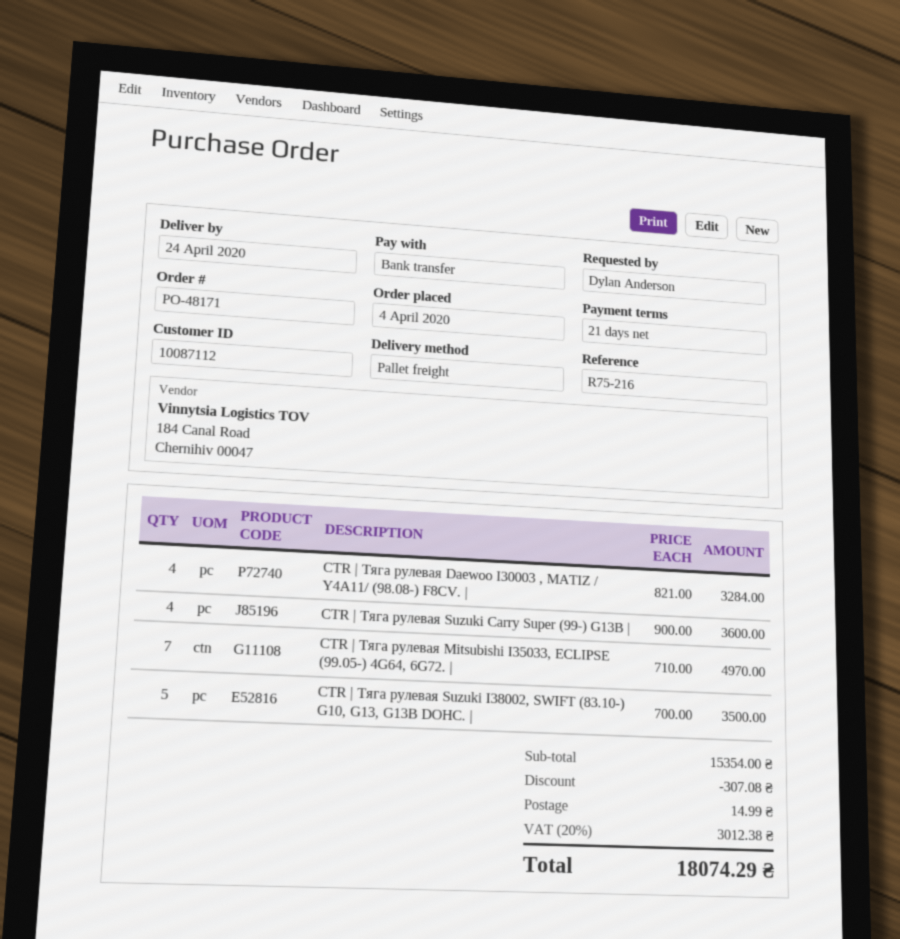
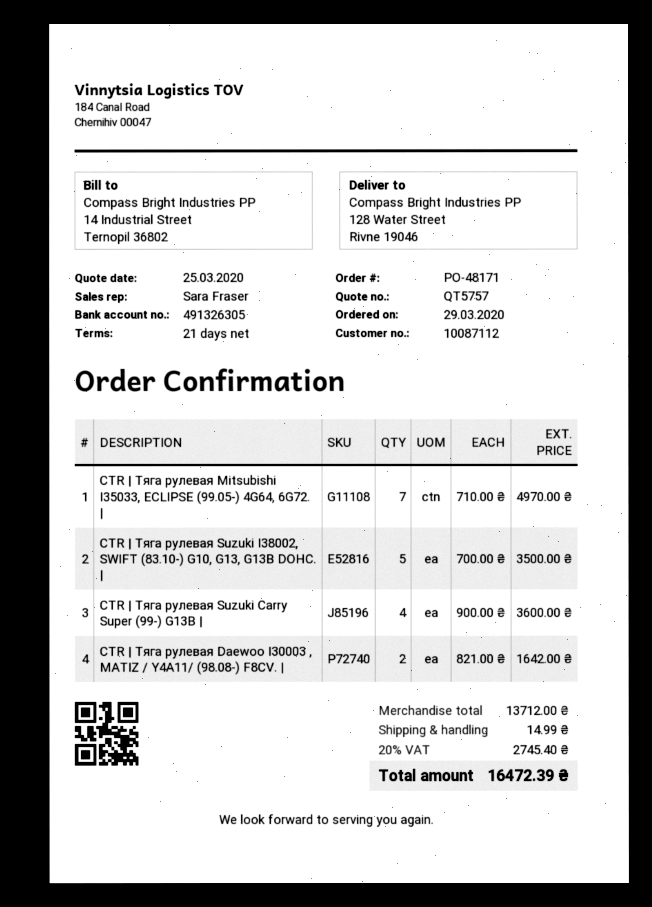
order date: 2020-04-04 -> 2020-03-29
CTR | Тяга рулевая Daewoo I30003 , MATIZ / Y4A11/ (98.08-) F8CV. |: 4 x 821.00 = 3284.00 -> 2 x 821.00 = 1642.00
subtotal: 15354.00 -> 13712.00
discount: 307.08 -> none
tax: 20% = 3012.38 -> 20% = 2745.40
total: 18074.29 -> 16472.39

